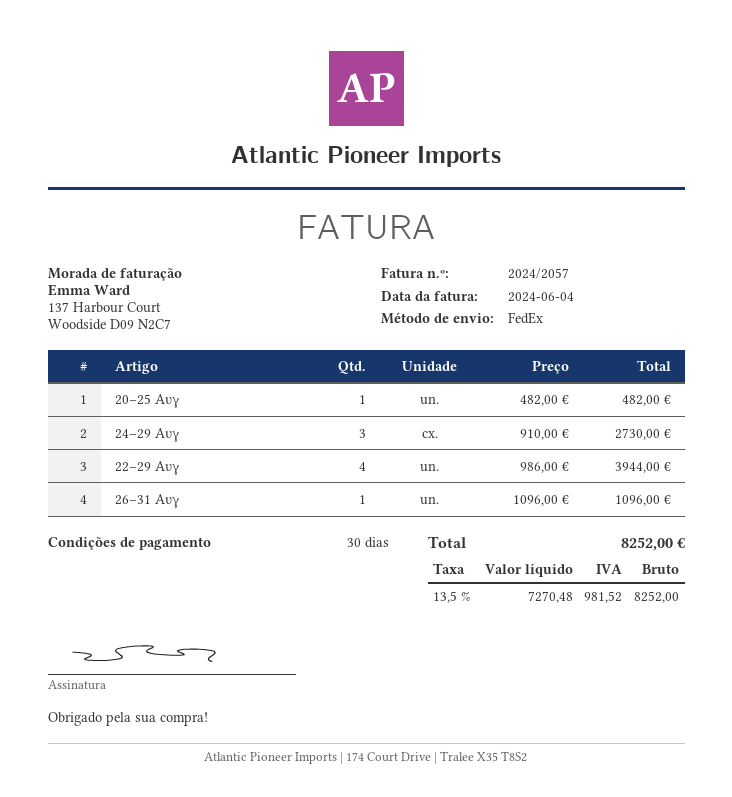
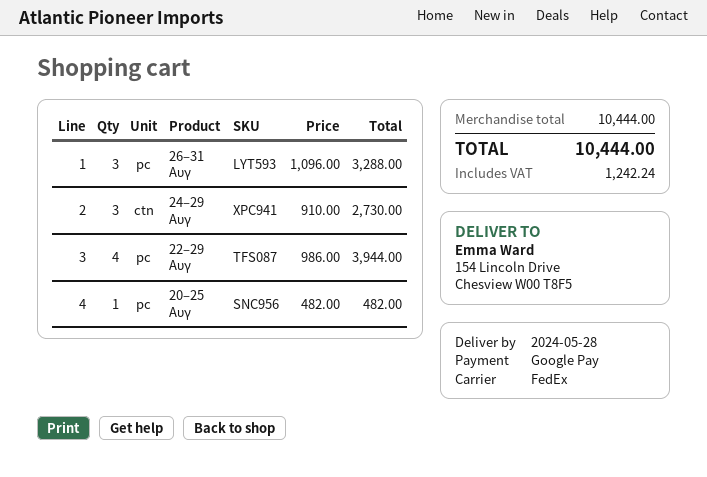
26–31 Αυγ: 1 x 1096.00 = 1096.00 -> 3 x 1096.00 = 3288.00
tax: 981.52 -> 1242.24
total: 8252.00 -> 10444.00

